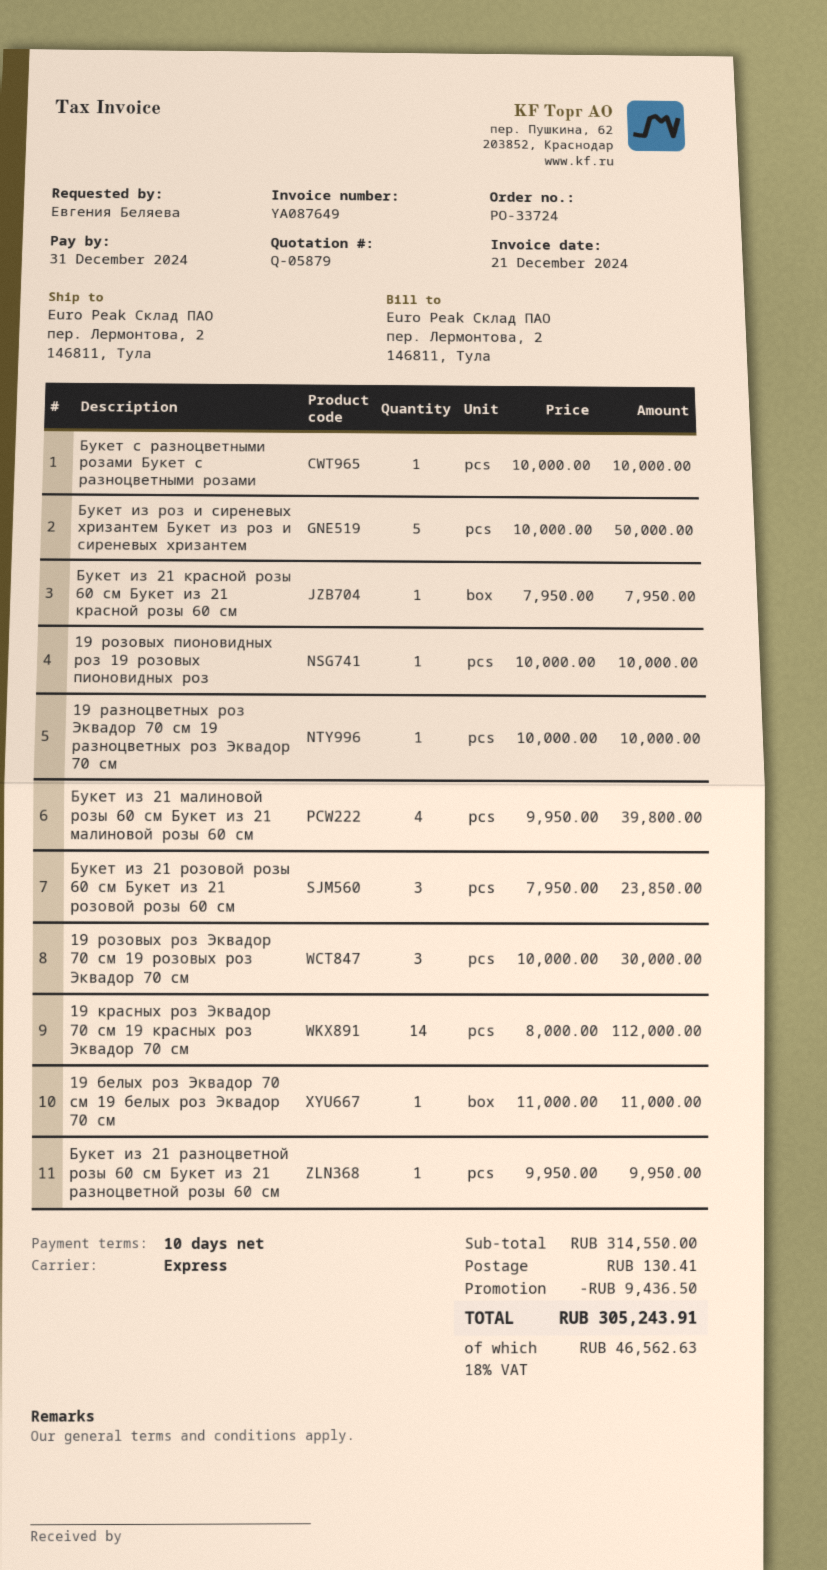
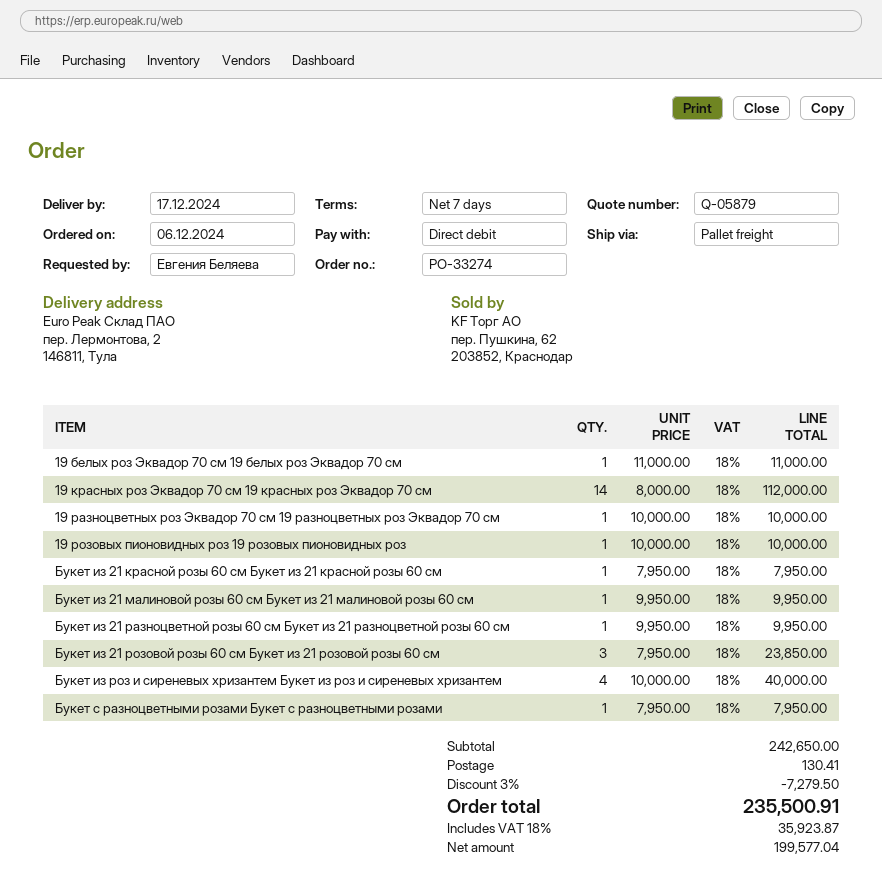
order number: PO-33724 -> PO-33274
payment terms: 10 days -> 7 days
shipping method: express -> pallet freight
Букет с разноцветными розами Букет с разноцветными розами: 1 x 10000.00 = 10000.00 -> 1 x 7950.00 = 7950.00
Букет из роз и сиреневых хризантем Букет из роз и сиреневых хризантем: 5 x 10000.00 = 50000.00 -> 4 x 10000.00 = 40000.00
Букет из 21 малиновой розы 60 см Букет из 21 малиновой розы 60 см: 4 x 9950.00 = 39800.00 -> 1 x 9950.00 = 9950.00
19 розовых роз Эквадор 70 см 19 розовых роз Эквадор 70 см: 3 x 10000.00 = 30000.00 -> none
subtotal: 314550.00 -> 242650.00
discount: 9436.50 -> 7279.50
tax: 18% = 46562.63 -> 18% = 35923.87
total: 305243.91 -> 235500.91

